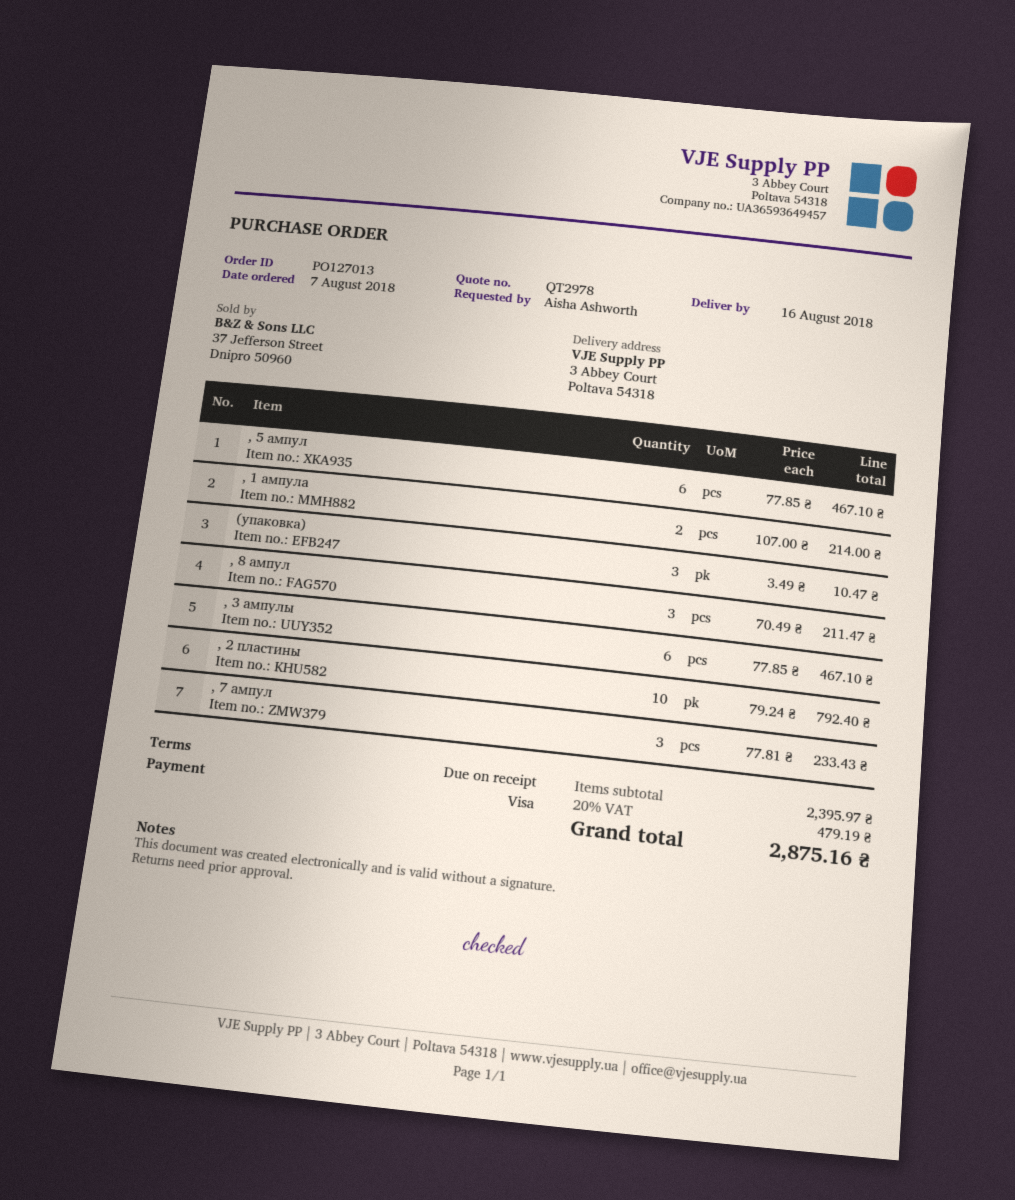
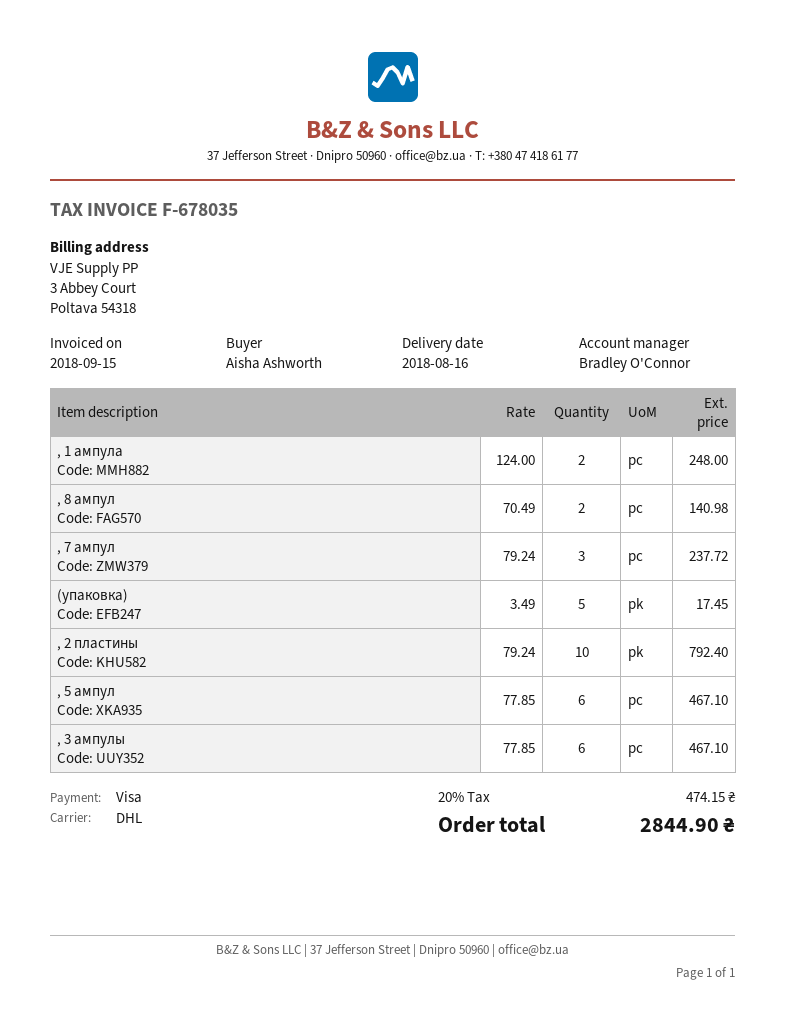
, 1 ампула: 2 x 107.00 = 214.00 -> 2 x 124.00 = 248.00
(упаковка): 3 x 3.49 = 10.47 -> 5 x 3.49 = 17.45
, 8 ампул: 3 x 70.49 = 211.47 -> 2 x 70.49 = 140.98
, 7 ампул: 3 x 77.81 = 233.43 -> 3 x 79.24 = 237.72
tax: 20% = 479.19 -> 20% = 474.15
total: 2875.16 -> 2844.90

